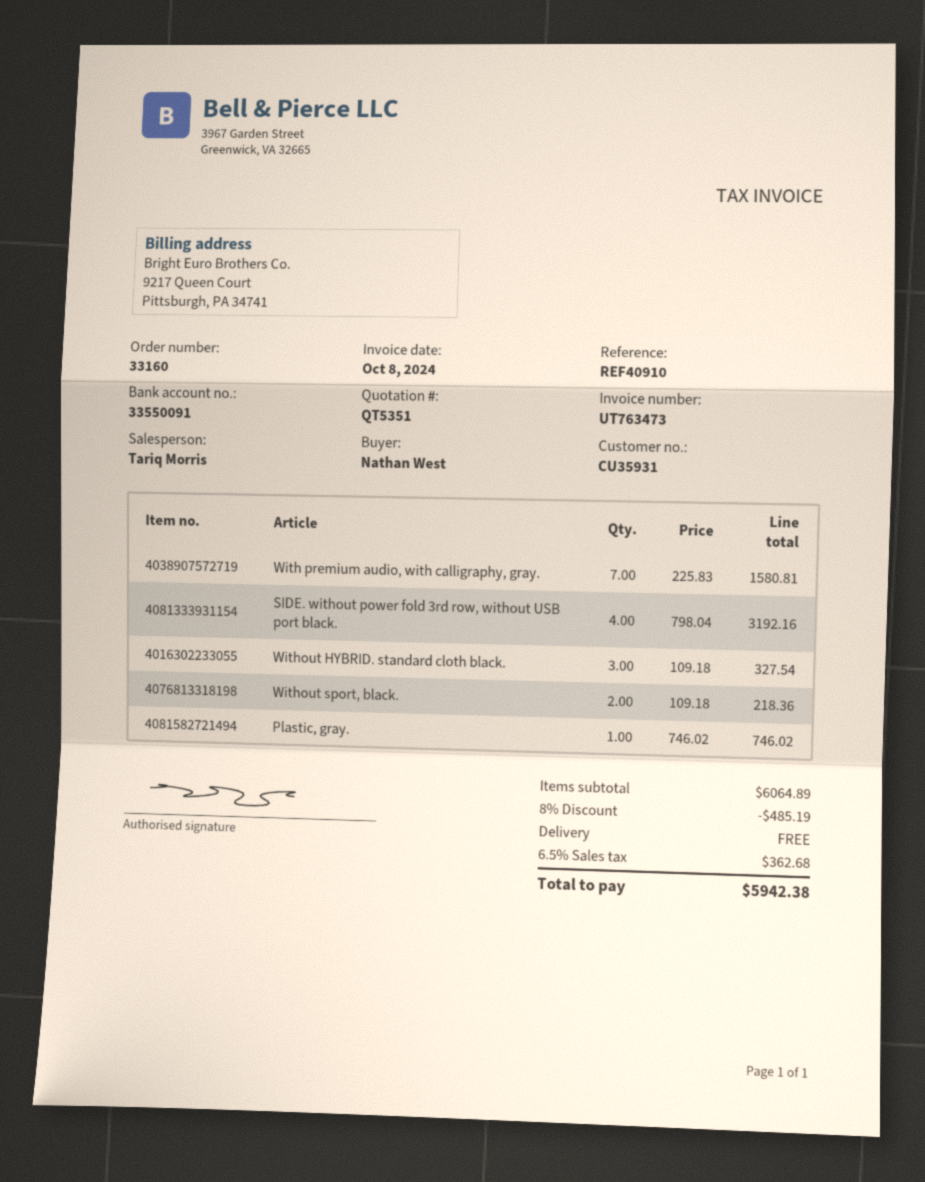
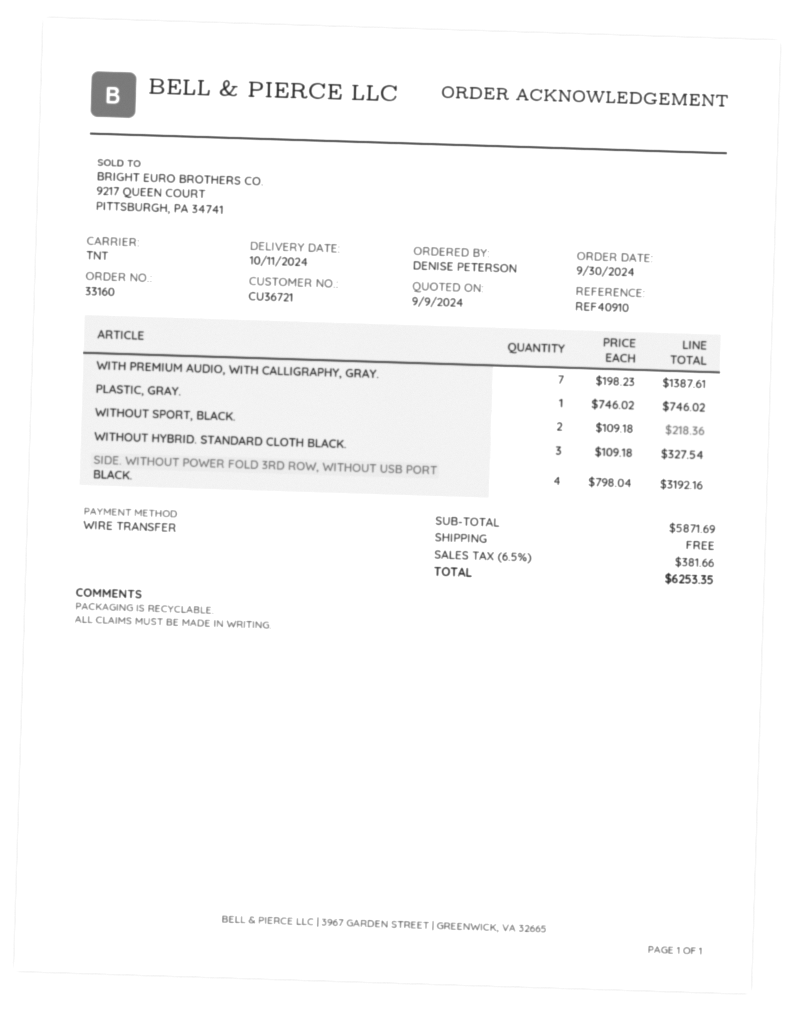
customer number: CU35931 -> CU36721
ordered by: Nathan West -> DENISE PETERSON
With premium audio, with calligraphy, gray.: 7 x 225.83 = 1580.81 -> 7 x 198.23 = 1387.61
subtotal: 6064.89 -> 5871.69
discount: 8% = 485.19 -> none
tax: 6.5% = 362.68 -> 6.5% = 381.66
total: 5942.38 -> 6253.35

